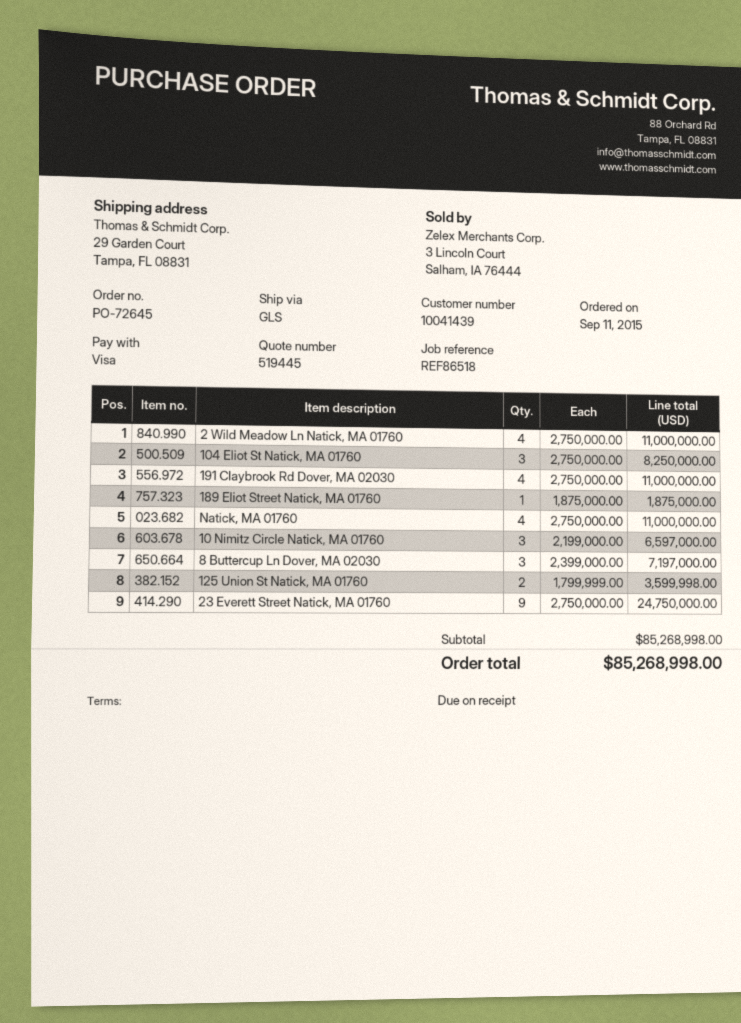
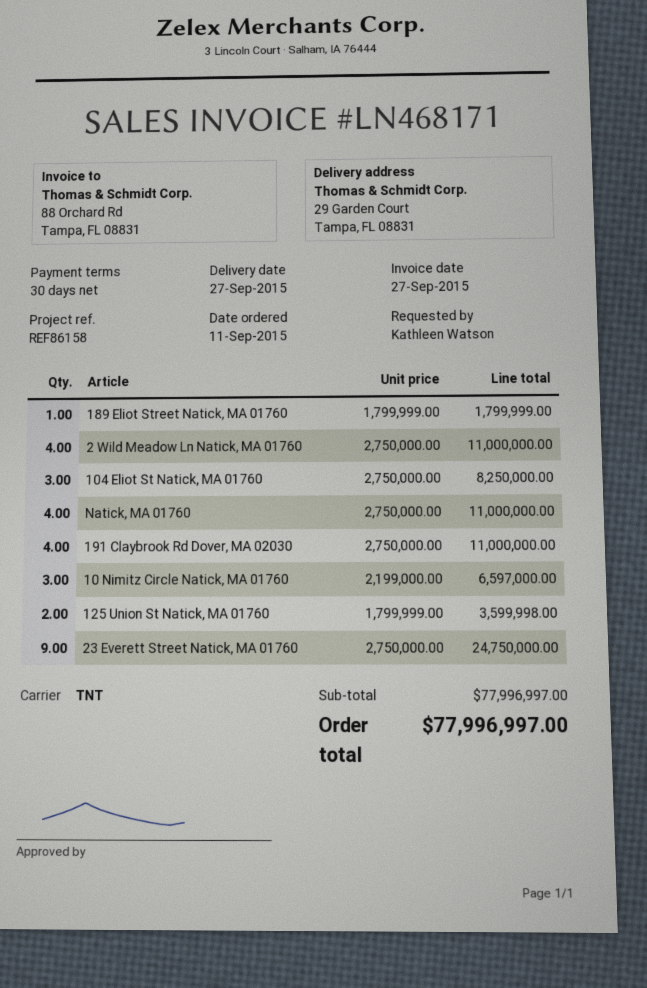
payment terms: on receipt -> 30 days
reference: REF86518 -> REF86158
shipping method: GLS -> TNT
189 Eliot Street Natick, MA 01760: 1 x 1875000.00 = 1875000.00 -> 1 x 1799999.00 = 1799999.00
8 Buttercup Ln Dover, MA 02030: 3 x 2399000.00 = 7197000.00 -> none
subtotal: 85268998.00 -> 77996997.00
total: 85268998.00 -> 77996997.00

